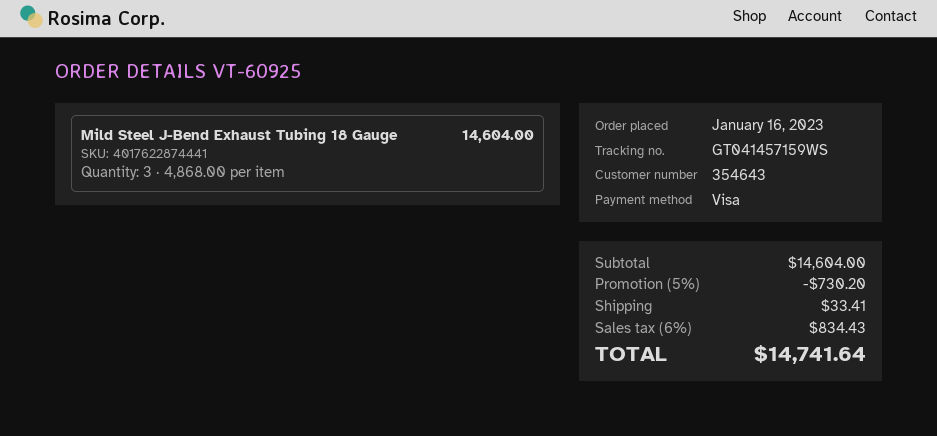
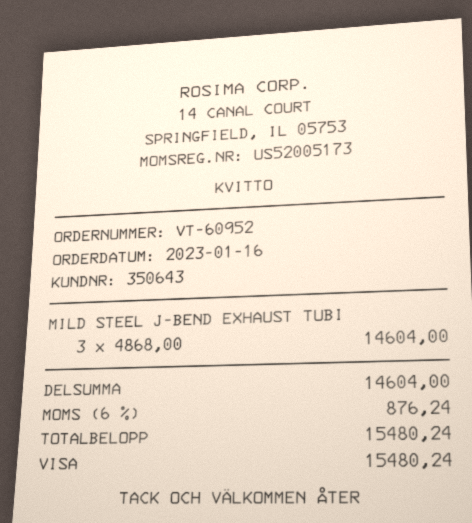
order number: VT-60925 -> VT-60952
customer number: 354643 -> 350643
discount: 5% = 730.20 -> none
shipping: 33.41 -> none
tax: 6% = 834.43 -> 6% = 876.24
total: 14741.64 -> 15480.24

